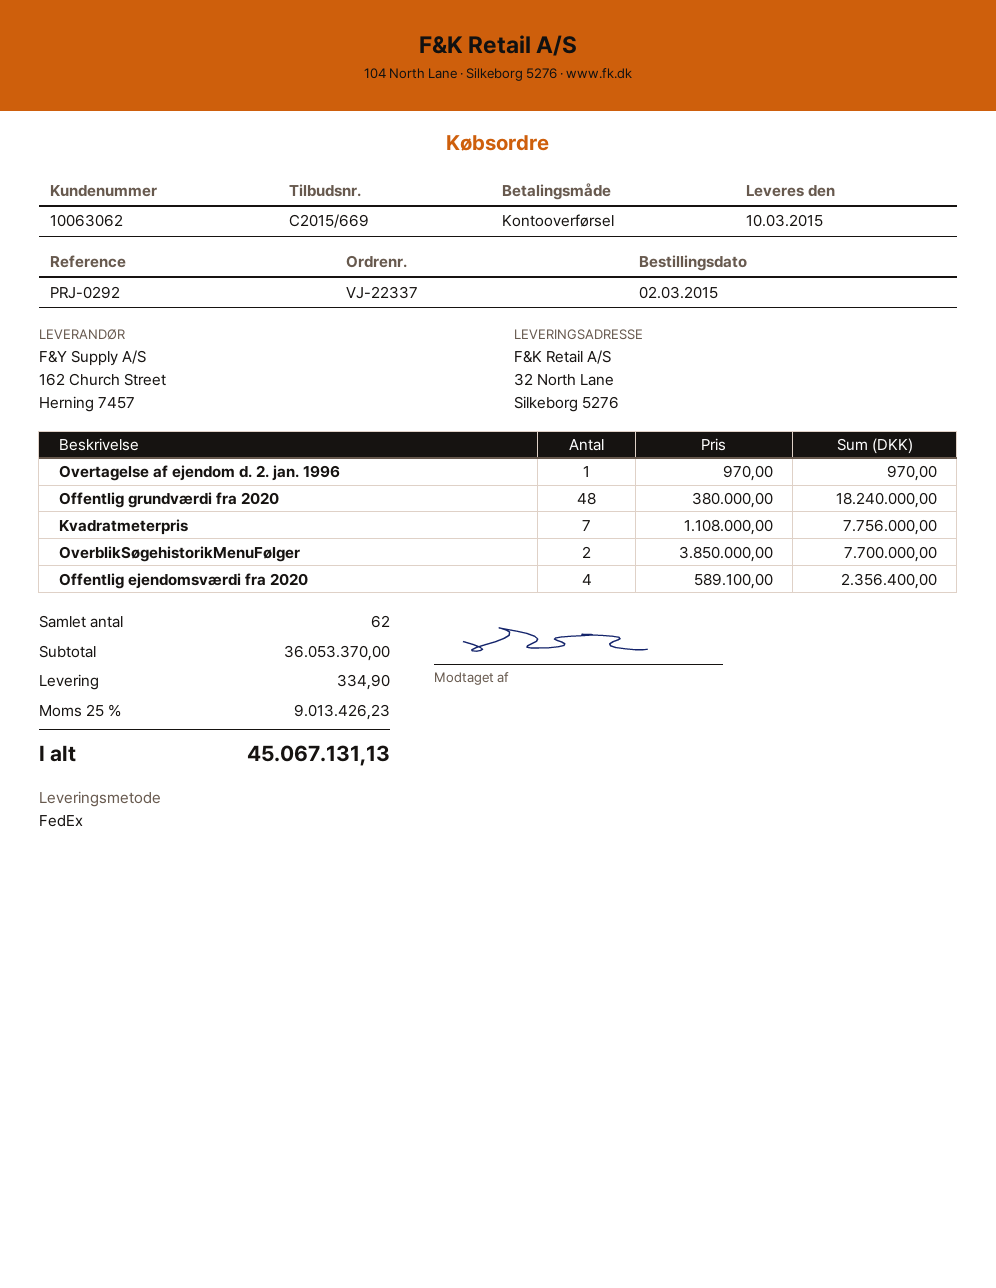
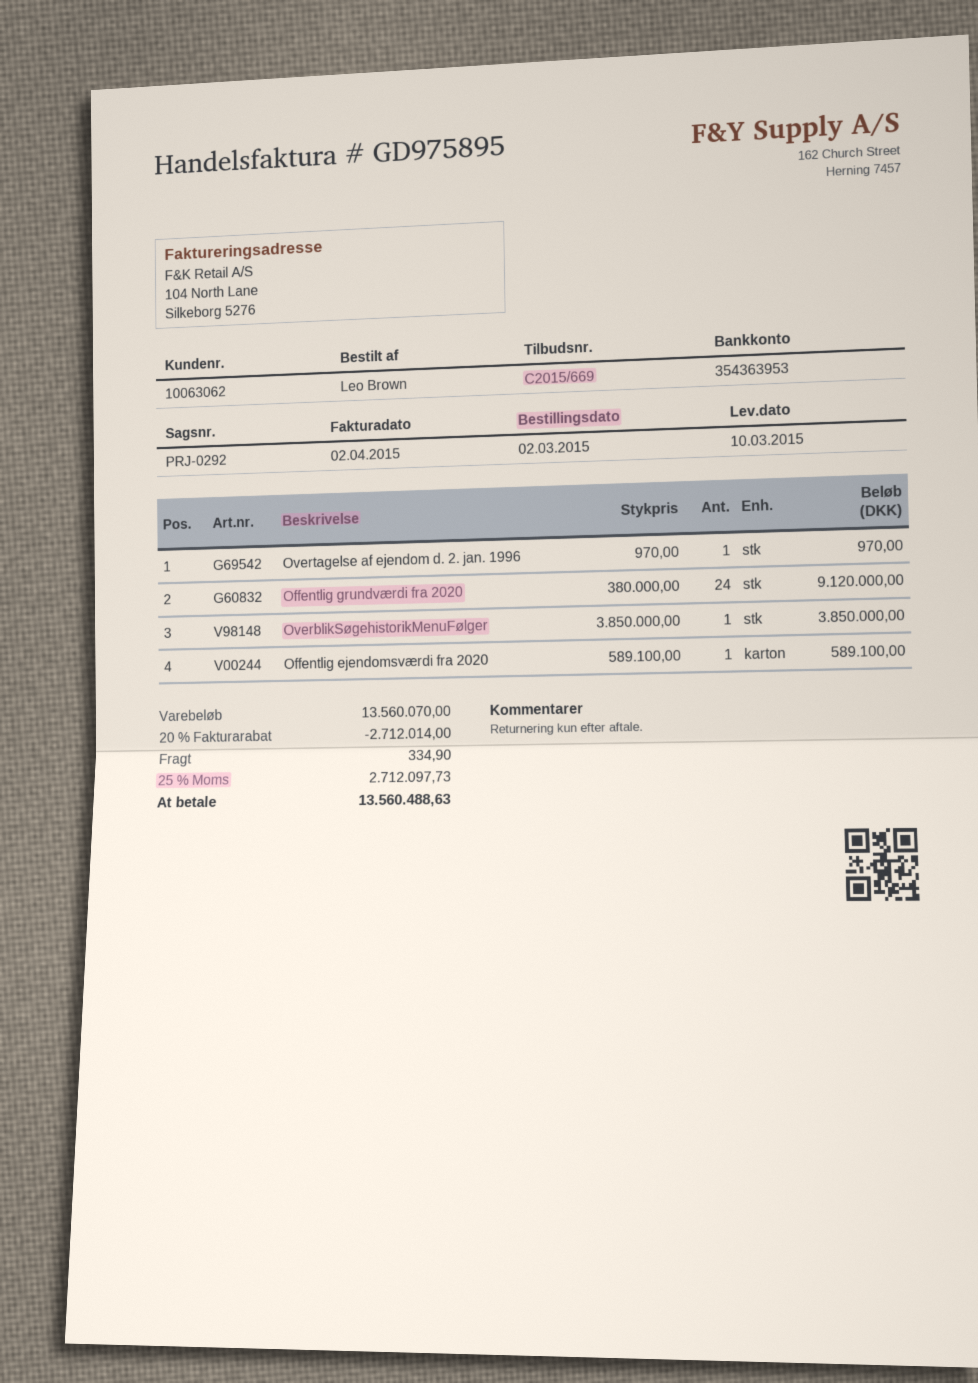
Offentlig grundværdi fra 2020: 48 x 380000.00 = 18240000.00 -> 24 x 380000.00 = 9120000.00
Kvadratmeterpris: 7 x 1108000.00 = 7756000.00 -> none
OverblikSøgehistorikMenuFølger: 2 x 3850000.00 = 7700000.00 -> 1 x 3850000.00 = 3850000.00
Offentlig ejendomsværdi fra 2020: 4 x 589100.00 = 2356400.00 -> 1 x 589100.00 = 589100.00
subtotal: 36053370.00 -> 13560070.00
discount: none -> 20% = 2712014.00
tax: 25% = 9013426.23 -> 25% = 2712097.73
total: 45067131.13 -> 13560488.63

